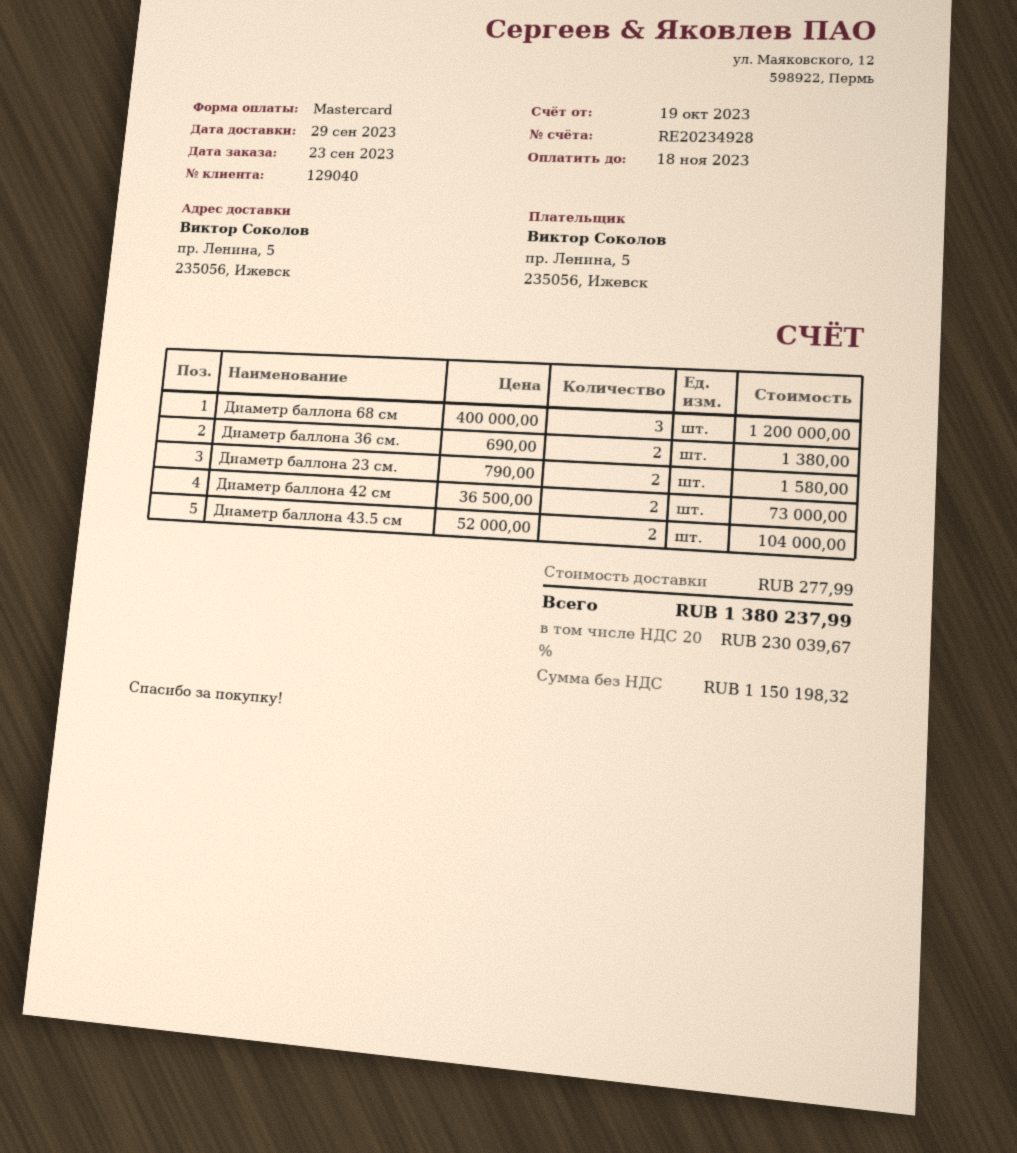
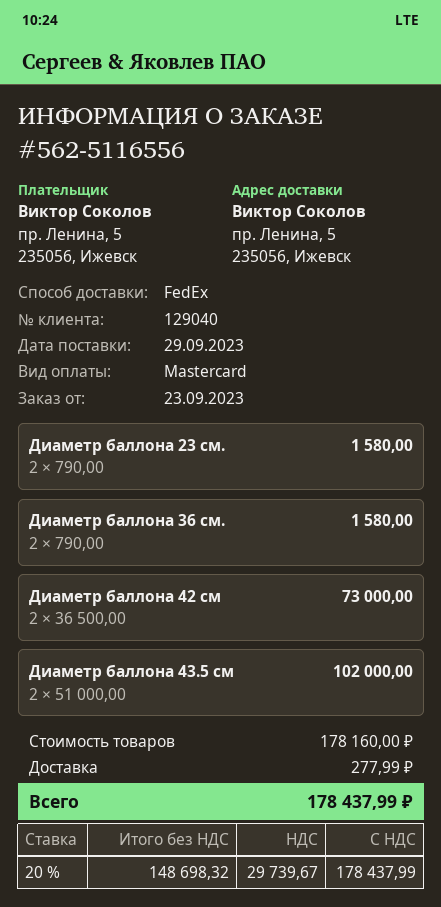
Диаметр баллона 68 см: 3 x 400000.00 = 1200000.00 -> none
Диаметр баллона 36 см.: 2 x 690.00 = 1380.00 -> 2 x 790.00 = 1580.00
Диаметр баллона 43.5 см: 2 x 52000.00 = 104000.00 -> 2 x 51000.00 = 102000.00
net: 1150198.32 -> 148698.32
tax: 20% = 230039.67 -> 20% = 29739.67
total: 1380237.99 -> 178437.99

